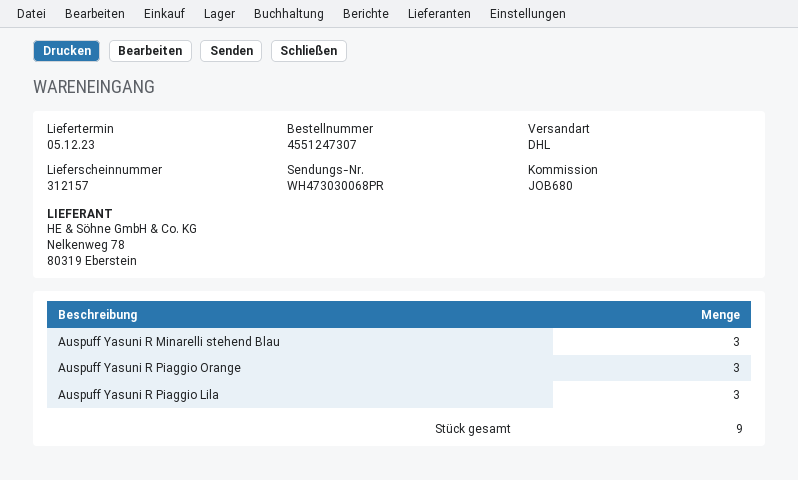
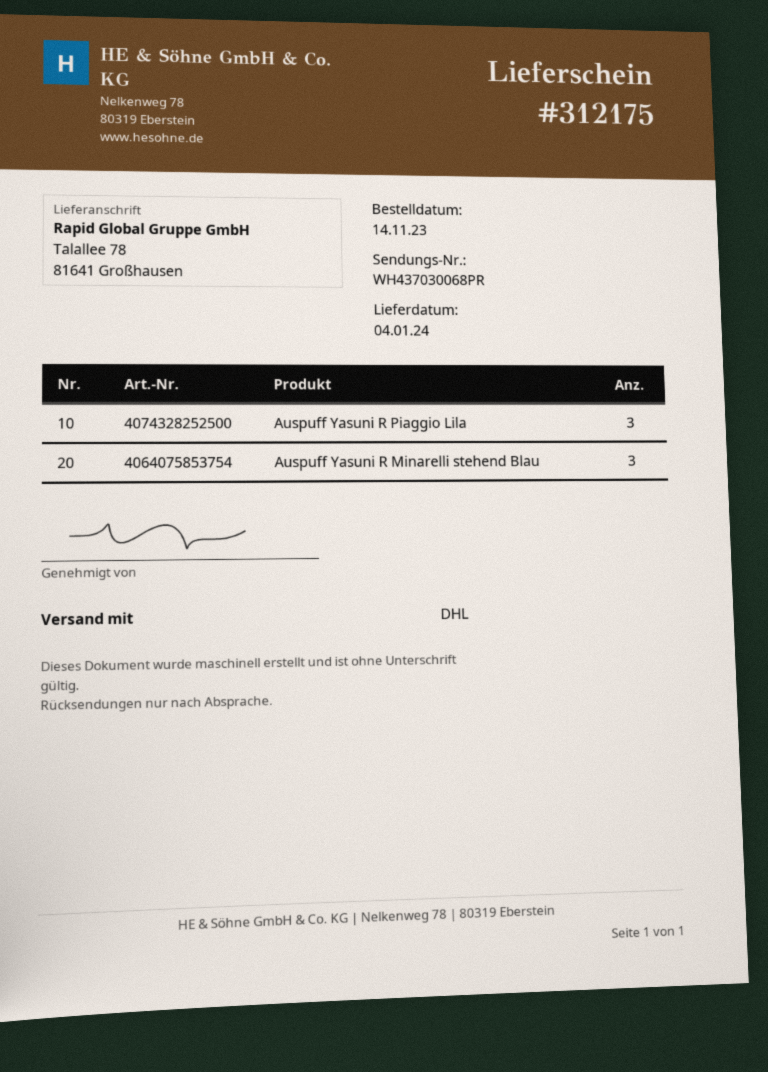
delivery note number: 312157 -> 312175
delivery date: 2023-12-05 -> 2024-01-04
tracking number: WH473030068PR -> WH437030068PR
Auspuff Yasuni R Piaggio Orange: 3 -> none

